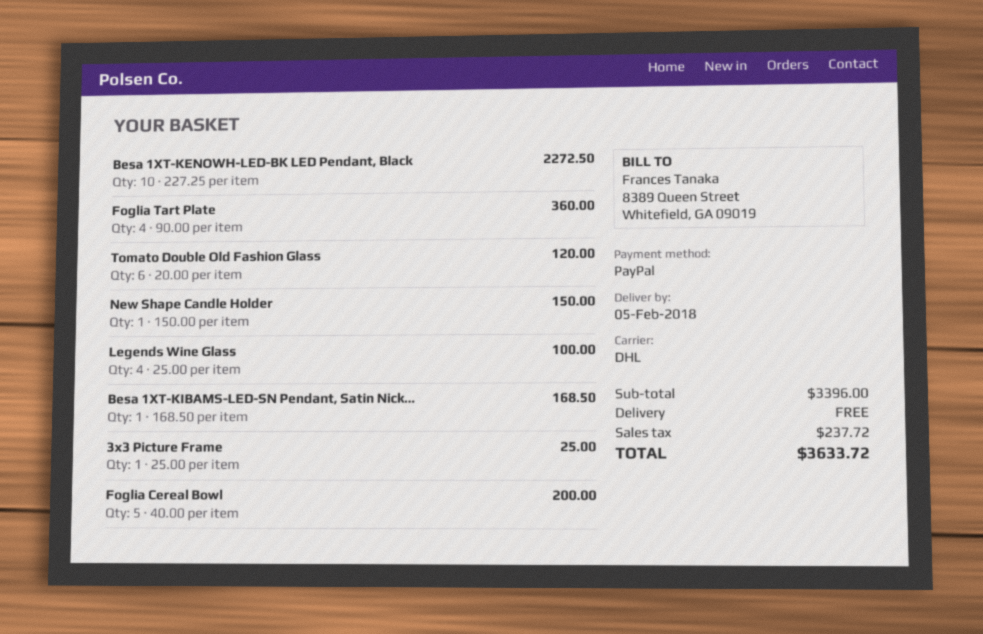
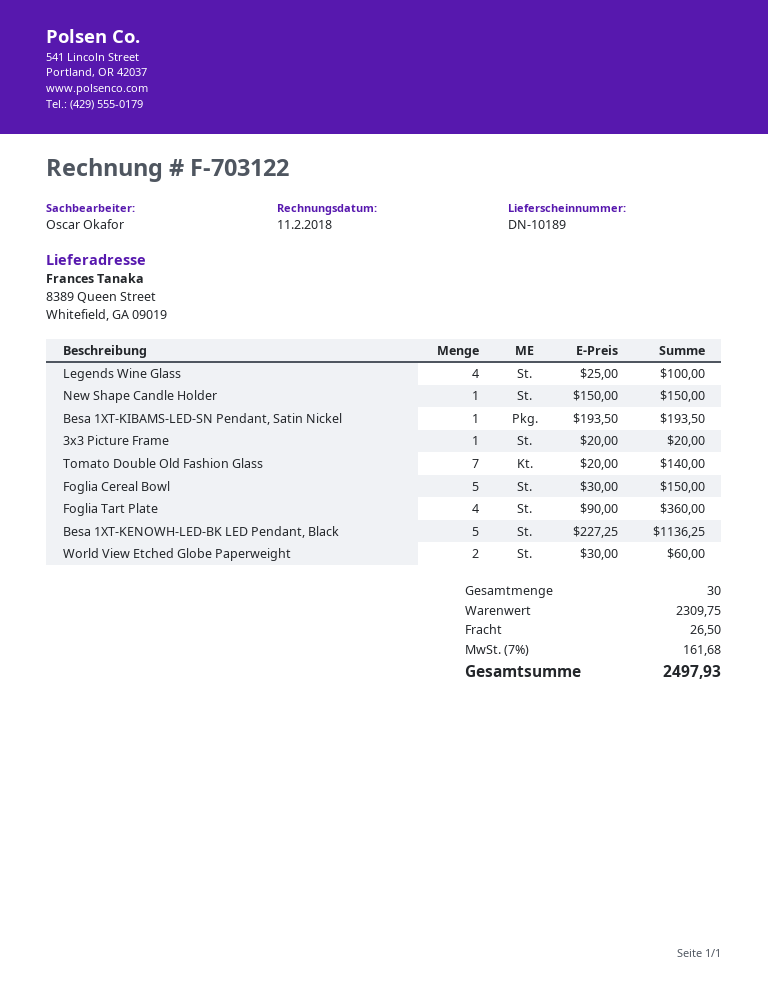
Besa 1XT-KENOWH-LED-BK LED Pendant, Black: 10 x 227.25 = 2272.50 -> 5 x 227.25 = 1136.25
Tomato Double Old Fashion Glass: 6 x 20.00 = 120.00 -> 7 x 20.00 = 140.00
Besa 1XT-KIBAMS-LED-SN Pendant, Satin Nick...: 1 x 168.50 = 168.50 -> 1 x 193.50 = 193.50
3x3 Picture Frame: 1 x 25.00 = 25.00 -> 1 x 20.00 = 20.00
Foglia Cereal Bowl: 5 x 40.00 = 200.00 -> 5 x 30.00 = 150.00
World View Etched Globe Paperweight: none -> 2 x 30.00 = 60.00
subtotal: 3396.00 -> 2309.75
shipping: 0.00 -> 26.50
tax: 237.72 -> 161.68
total: 3633.72 -> 2497.93

